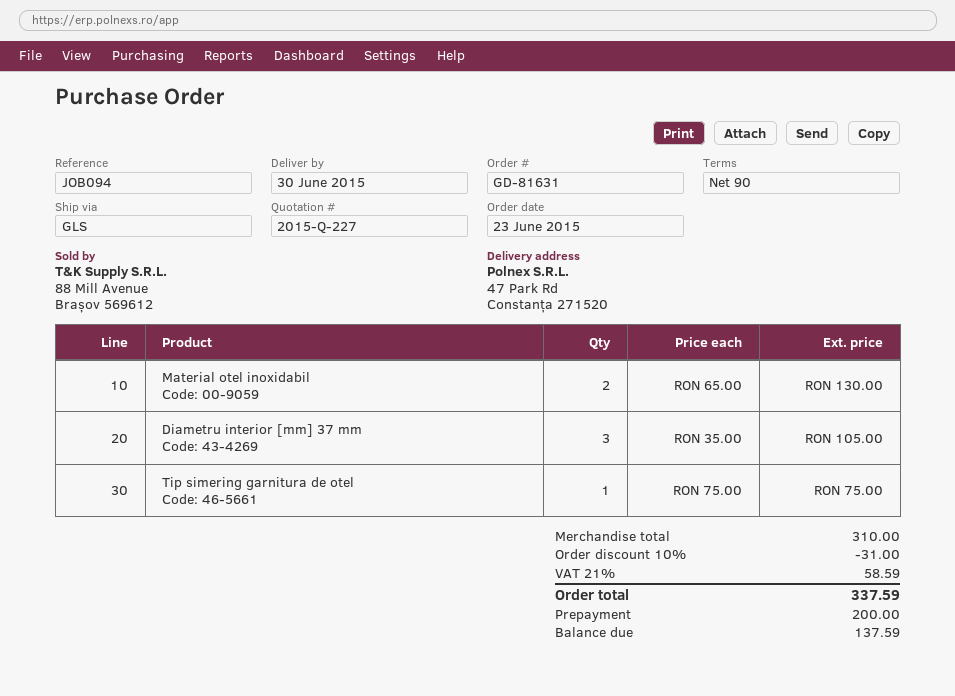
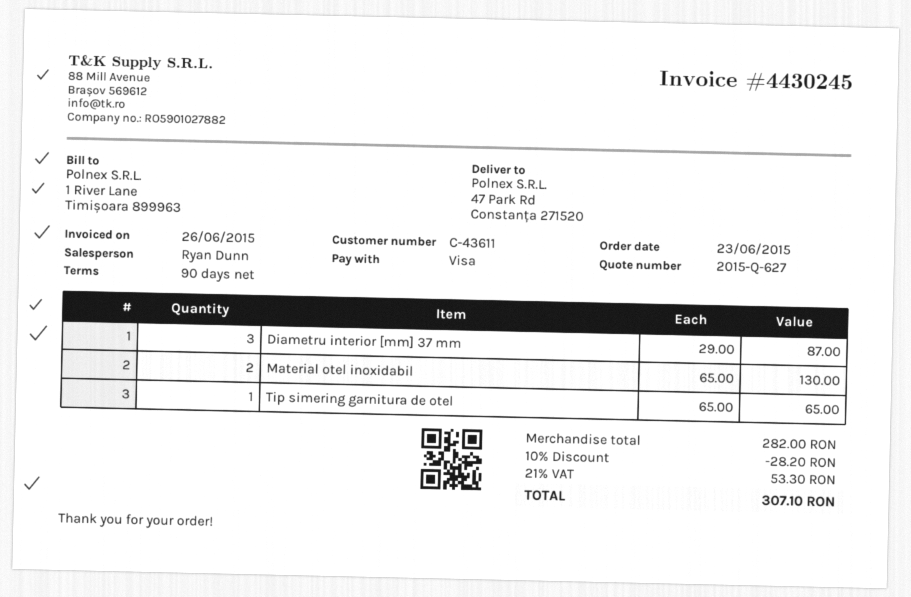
quote number: 2015-Q-227 -> 2015-Q-627
Diametru interior [mm] 37 mm: 3 x 35.00 = 105.00 -> 3 x 29.00 = 87.00
Tip simering garnitura de otel: 1 x 75.00 = 75.00 -> 1 x 65.00 = 65.00
subtotal: 310.00 -> 282.00
discount: 10% = 31.00 -> 10% = 28.20
tax: 21% = 58.59 -> 21% = 53.30
total: 337.59 -> 307.10

